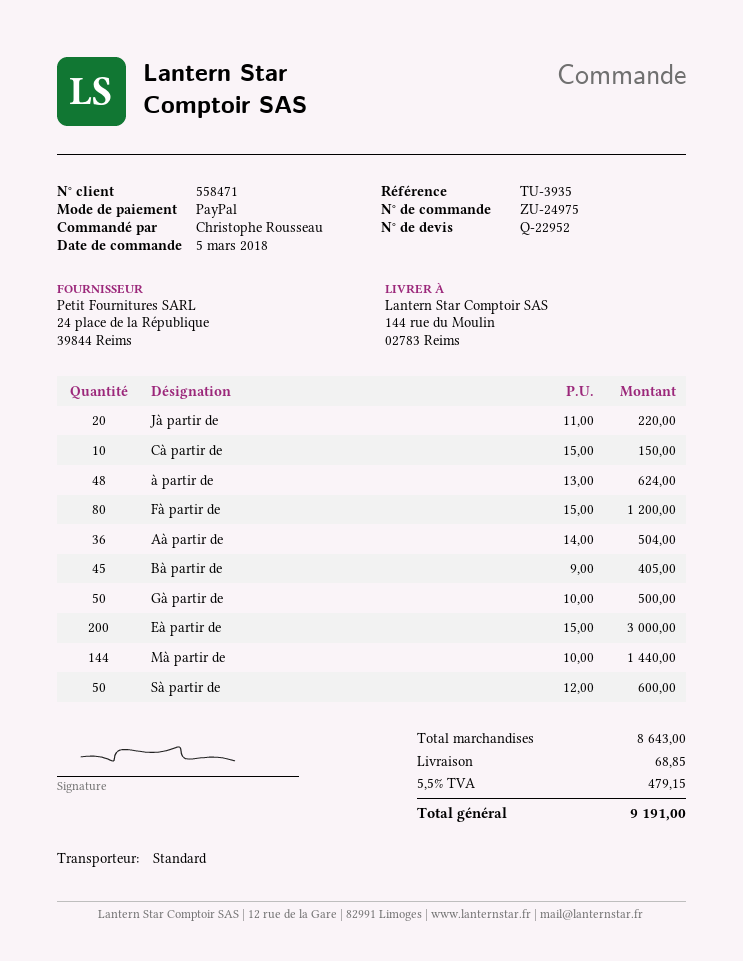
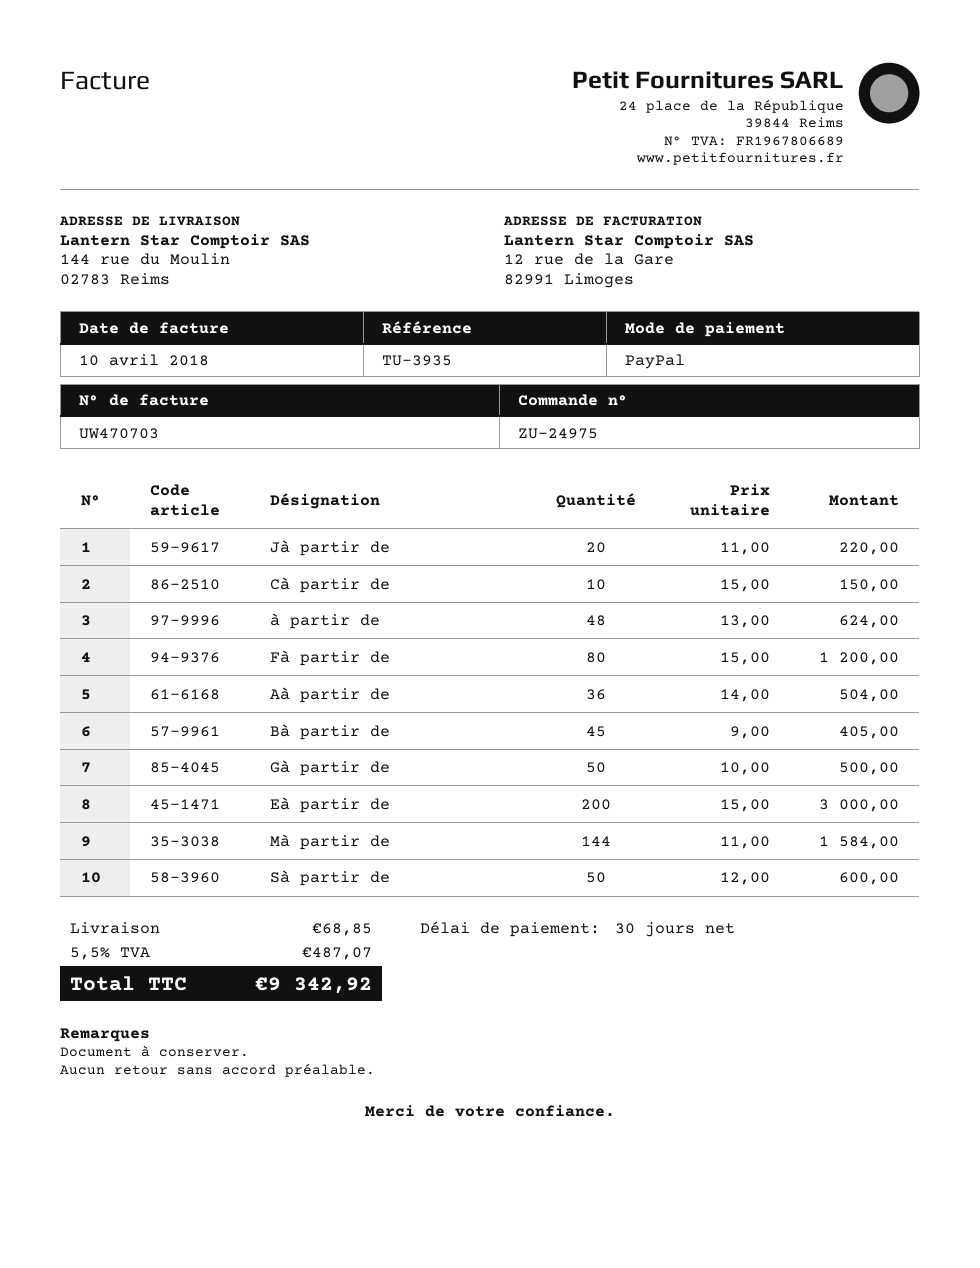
Mà partir de: 144 x 10.00 = 1440.00 -> 144 x 11.00 = 1584.00
tax: 5.5% = 479.15 -> 5.5% = 487.07
total: 9191.00 -> 9342.92

